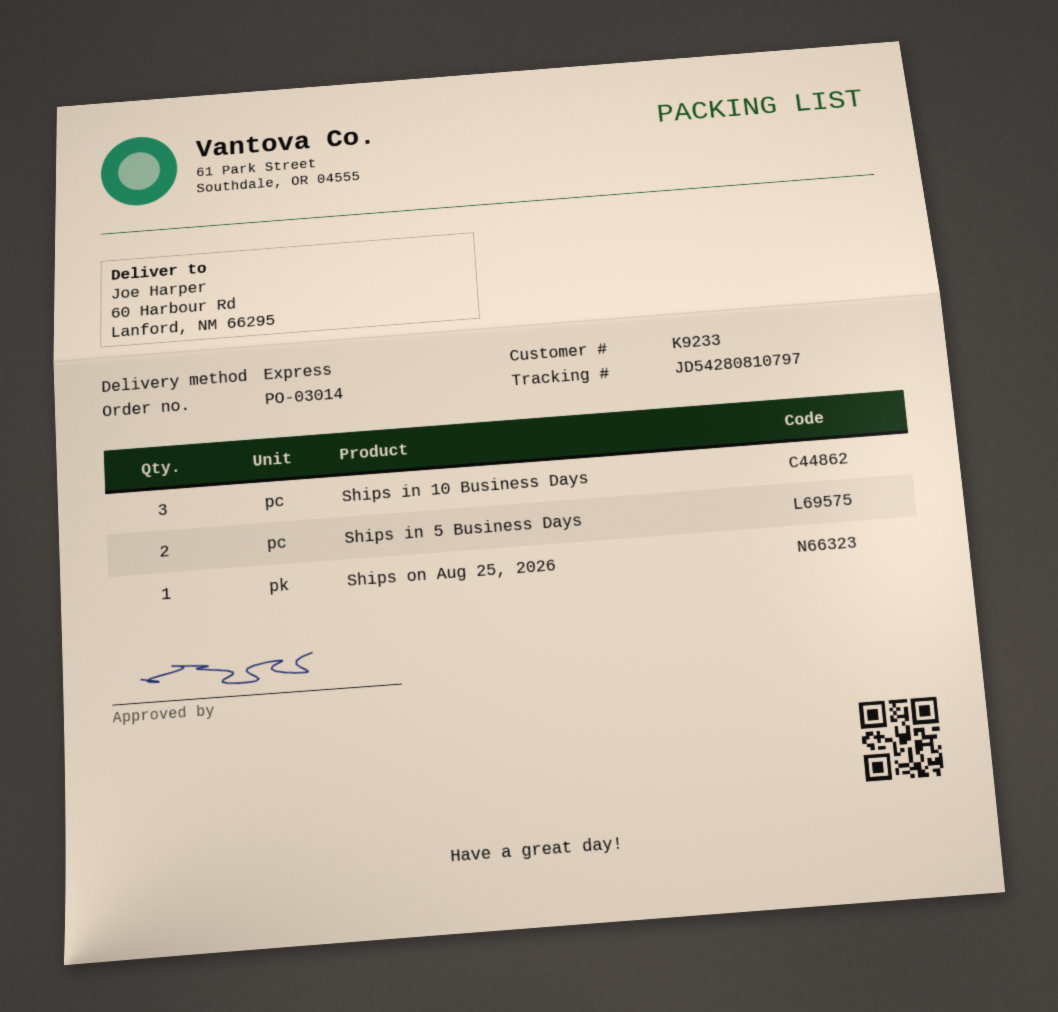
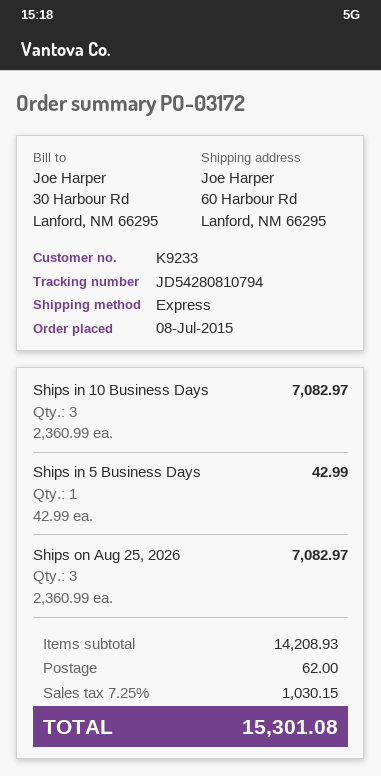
order number: PO-03014 -> PO-03172
tracking number: JD54280810797 -> JD54280810794
Ships in 5 Business Days: 2 -> 1
Ships on Aug 25, 2026: 1 -> 3

